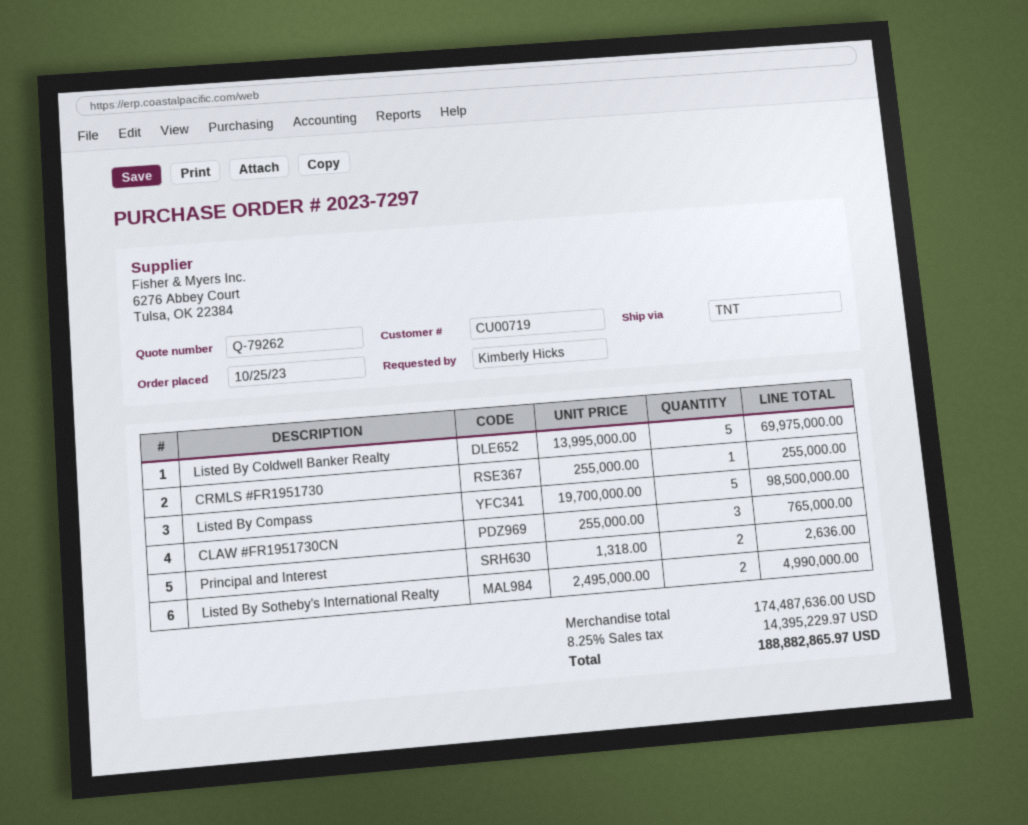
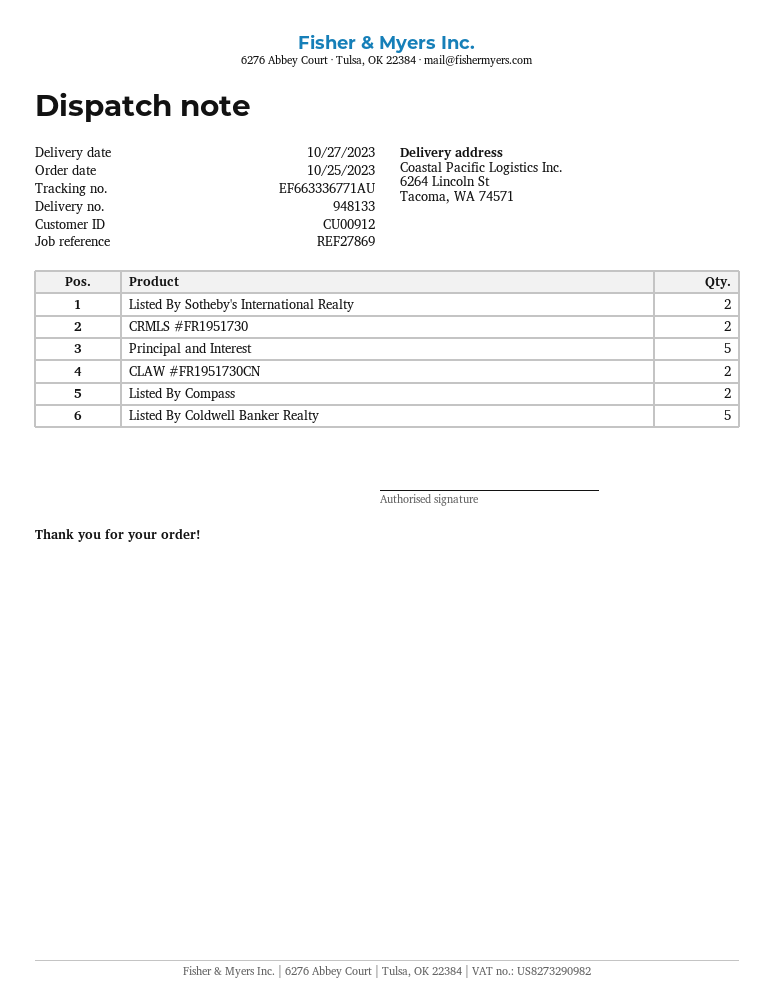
customer number: CU00719 -> CU00912
CRMLS #FR1951730: 1 -> 2
Listed By Compass: 5 -> 2
CLAW #FR1951730CN: 3 -> 2
Principal and Interest: 2 -> 5

